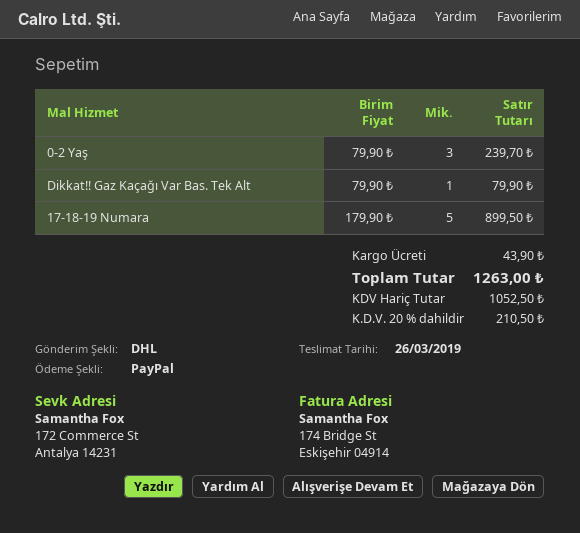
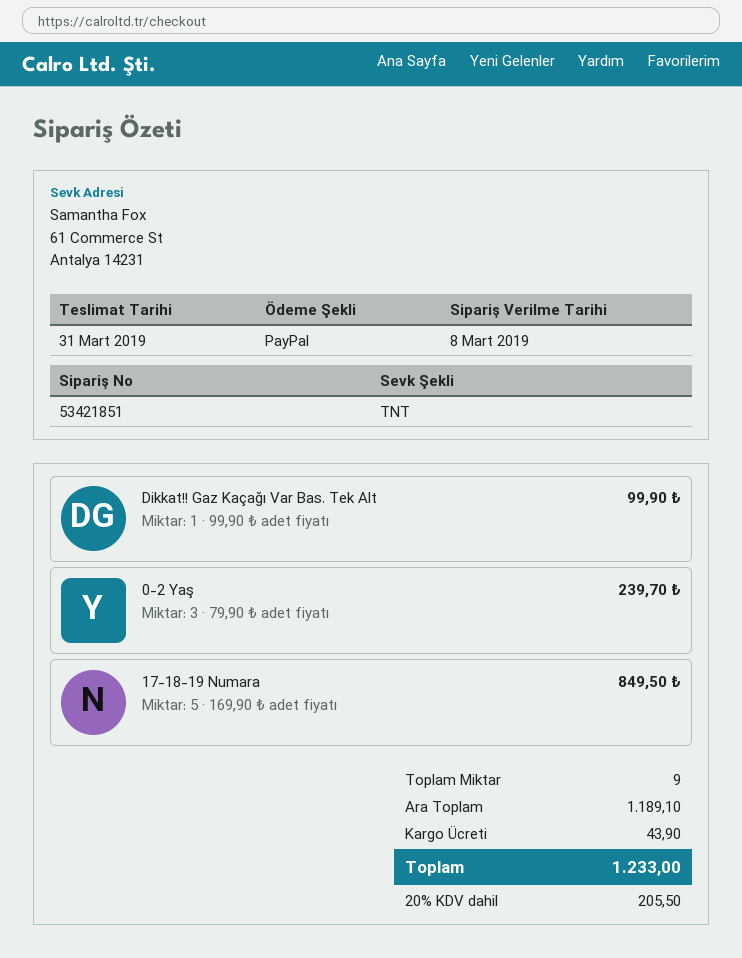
delivery date: 2019-03-26 -> 2019-03-31
shipping method: DHL -> TNT
ship to: 172 Commerce St, Antalya 14231 -> 61 Commerce St, Antalya 14231
Dikkat!! Gaz Kaçağı Var Bas. Tek Alt: 1 x 79.90 = 79.90 -> 1 x 99.90 = 99.90
17-18-19 Numara: 5 x 179.90 = 899.50 -> 5 x 169.90 = 849.50
tax: 20% = 210.50 -> 20% = 205.50
total: 1263.00 -> 1233.00

